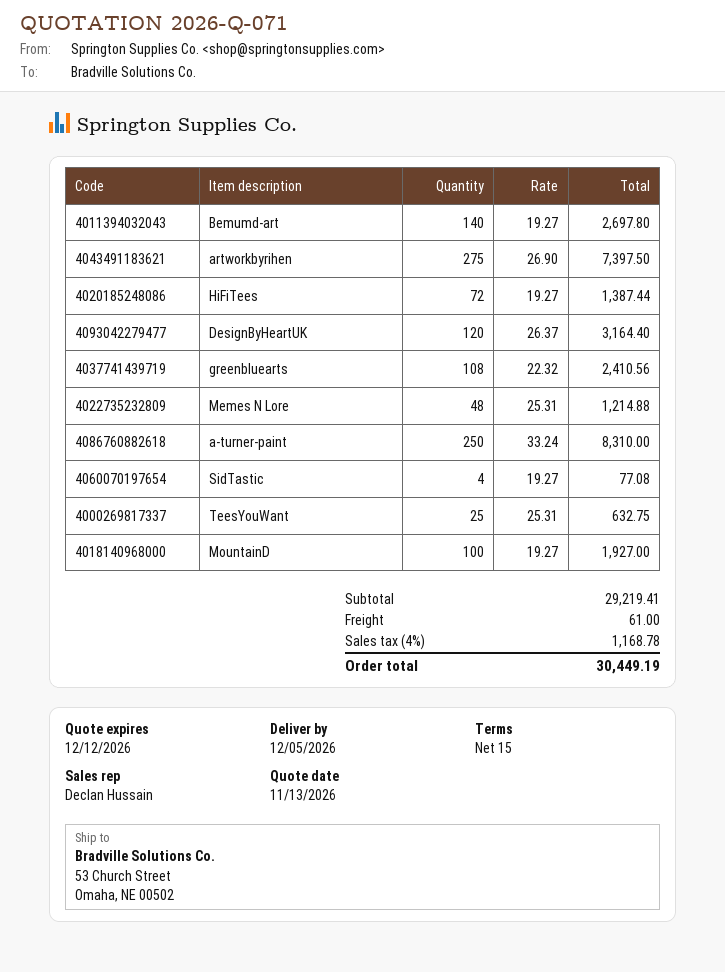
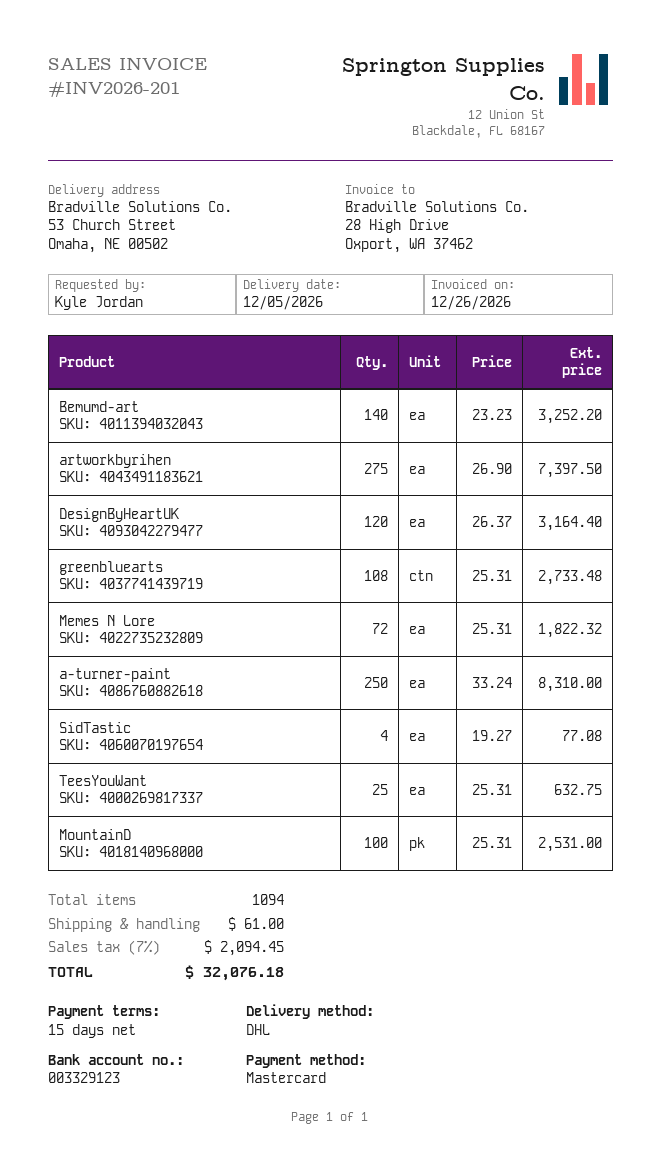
Bemumd-art: 140 x 19.27 = 2697.80 -> 140 x 23.23 = 3252.20
HiFiTees: 72 x 19.27 = 1387.44 -> none
greenbluearts: 108 x 22.32 = 2410.56 -> 108 x 25.31 = 2733.48
Memes N Lore: 48 x 25.31 = 1214.88 -> 72 x 25.31 = 1822.32
MountainD: 100 x 19.27 = 1927.00 -> 100 x 25.31 = 2531.00
tax: 4% = 1168.78 -> 7% = 2094.45
total: 30449.19 -> 32076.18

